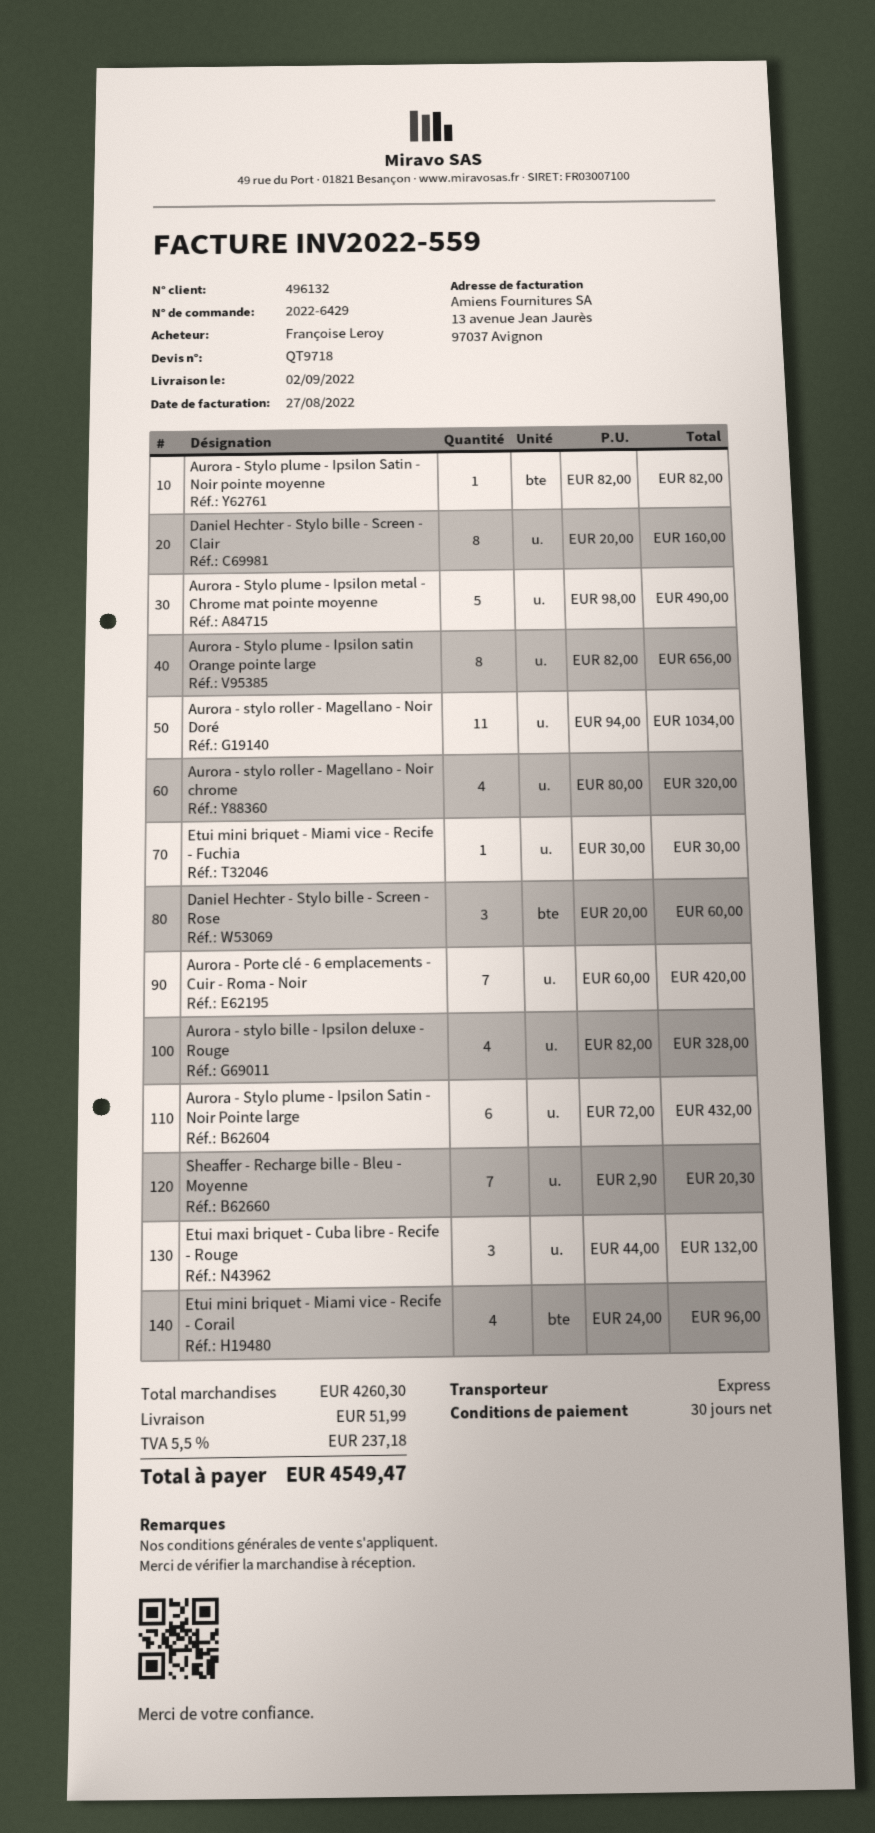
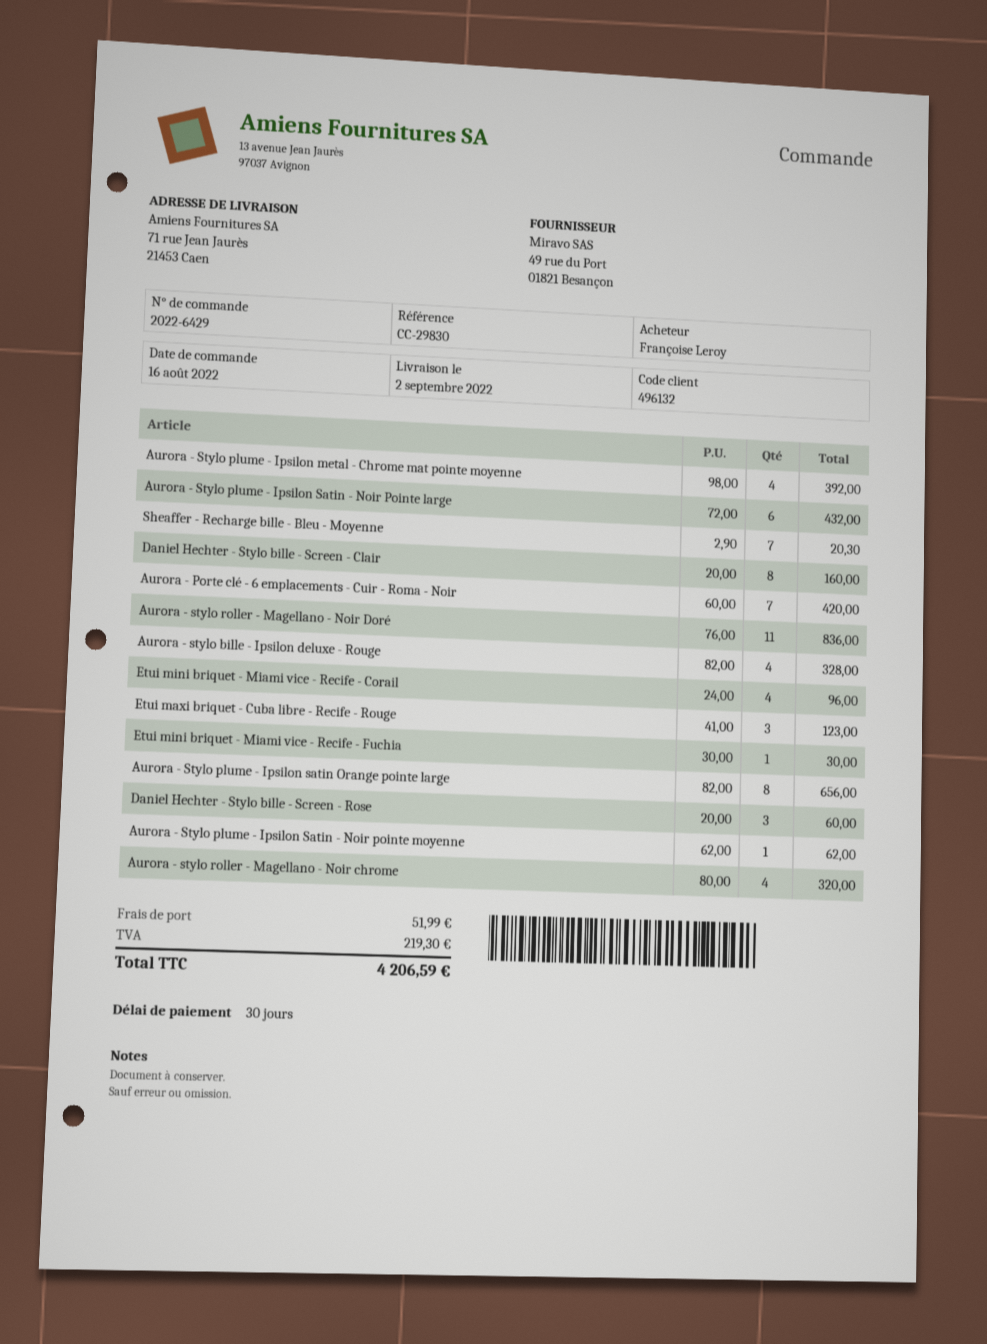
Aurora - Stylo plume - Ipsilon Satin - Noir pointe moyenne: 1 x 82.00 = 82.00 -> 1 x 62.00 = 62.00
Aurora - Stylo plume - Ipsilon metal - Chrome mat pointe moyenne: 5 x 98.00 = 490.00 -> 4 x 98.00 = 392.00
Aurora - stylo roller - Magellano - Noir Doré: 11 x 94.00 = 1034.00 -> 11 x 76.00 = 836.00
Etui maxi briquet - Cuba libre - Recife - Rouge: 3 x 44.00 = 132.00 -> 3 x 41.00 = 123.00
tax: 237.18 -> 219.30
total: 4549.47 -> 4206.59

